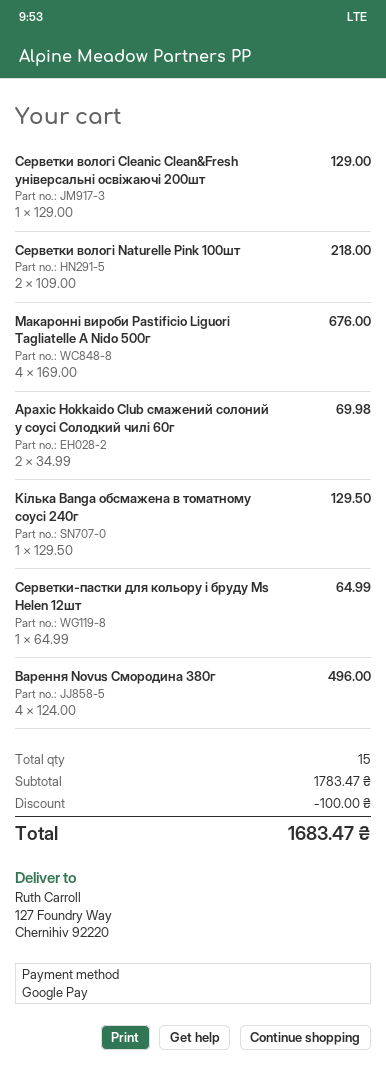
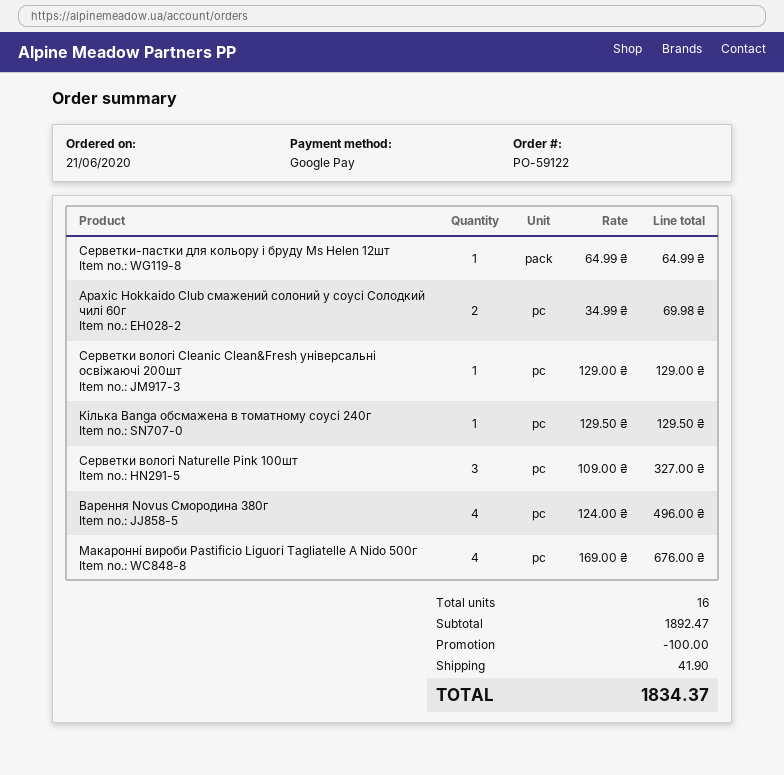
Серветки вологі Naturelle Pink 100шт: 2 x 109.00 = 218.00 -> 3 x 109.00 = 327.00
total quantity: 15 -> 16
subtotal: 1783.47 -> 1892.47
shipping: none -> 41.90
total: 1683.47 -> 1834.37

